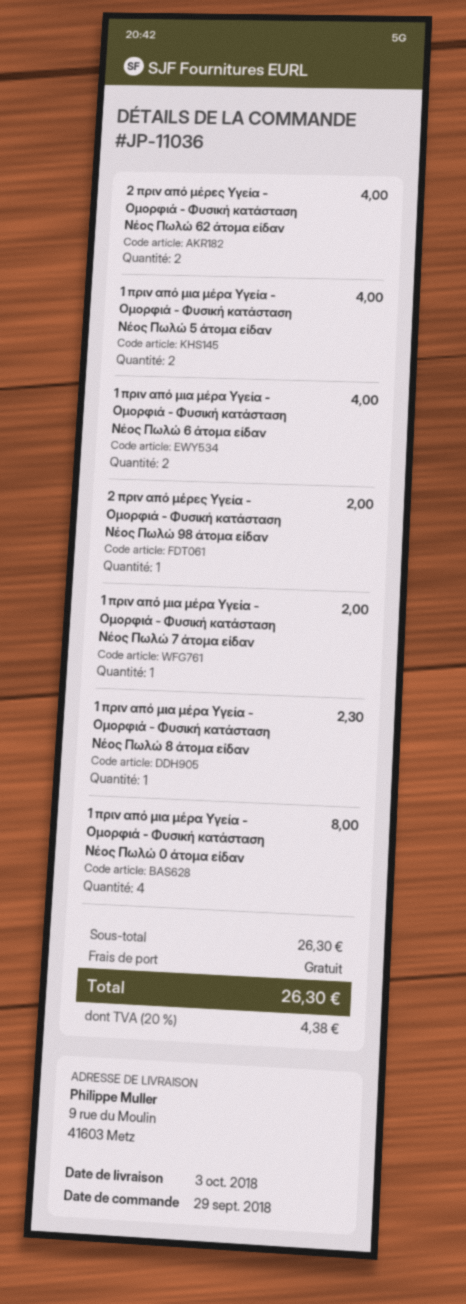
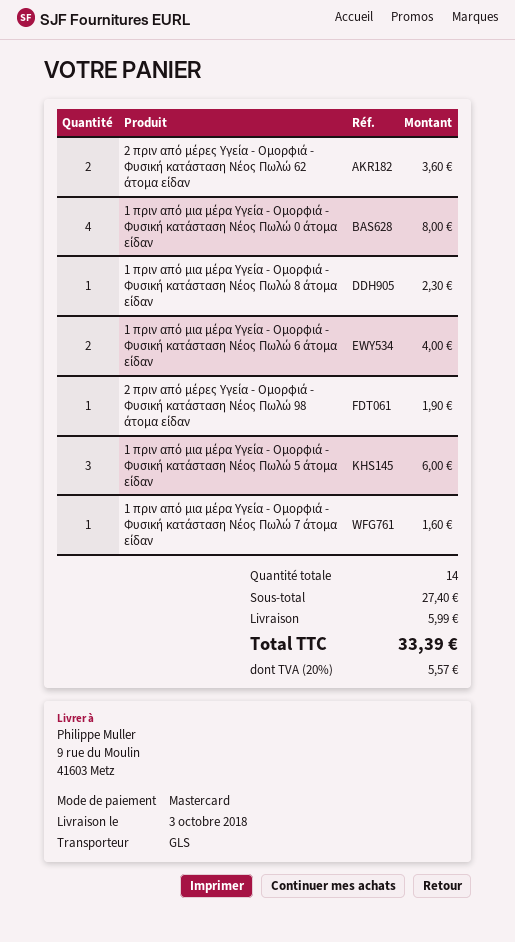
2 πριν από μέρες Υγεία - Ομορφιά - Φυσική κατάσταση Νέος Πωλώ 62 άτομα είδαν: 2 for 4.00 -> 2 for 3.60
1 πριν από μια μέρα Υγεία - Ομορφιά - Φυσική κατάσταση Νέος Πωλώ 5 άτομα είδαν: 2 for 4.00 -> 3 for 6.00
2 πριν από μέρες Υγεία - Ομορφιά - Φυσική κατάσταση Νέος Πωλώ 98 άτομα είδαν: 1 for 2.00 -> 1 for 1.90
1 πριν από μια μέρα Υγεία - Ομορφιά - Φυσική κατάσταση Νέος Πωλώ 7 άτομα είδαν: 1 for 2.00 -> 1 for 1.60
subtotal: 26.30 -> 27.40
shipping: 0.00 -> 5.99
tax: 20% = 4.38 -> 20% = 5.57
total: 26.30 -> 33.39

